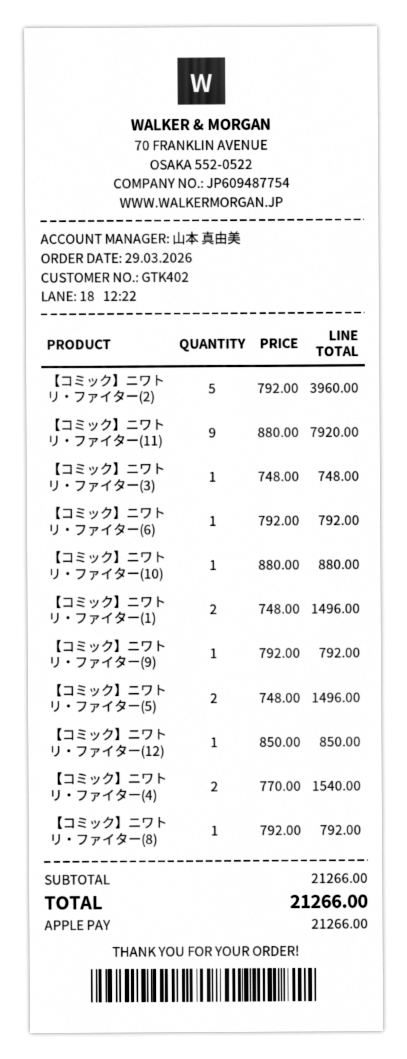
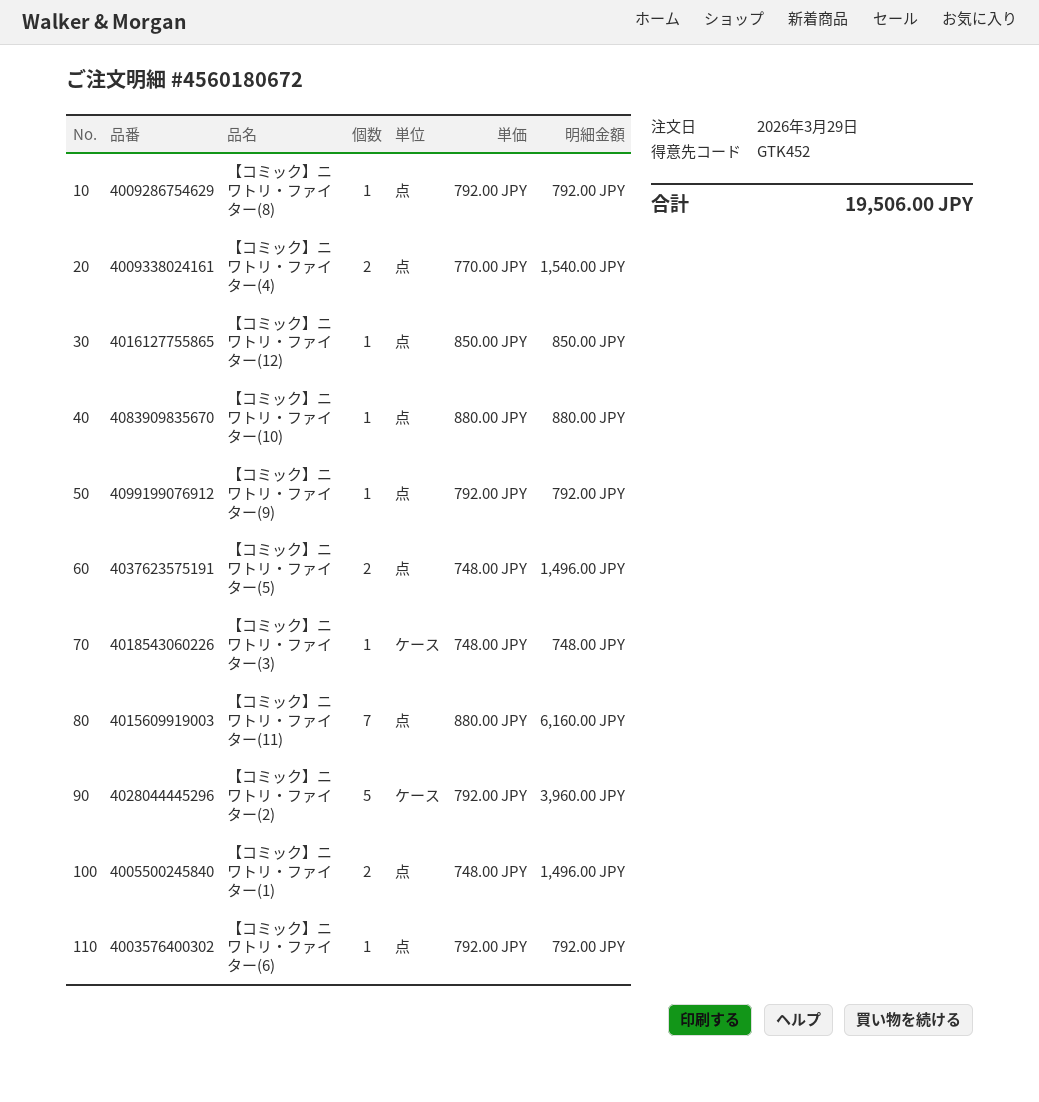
customer number: GTK402 -> GTK452
【コミック】ニワトリ・ファイター(11): 9 x 880.00 = 7920.00 -> 7 x 880.00 = 6160.00
total: 21266.00 -> 19506.00

